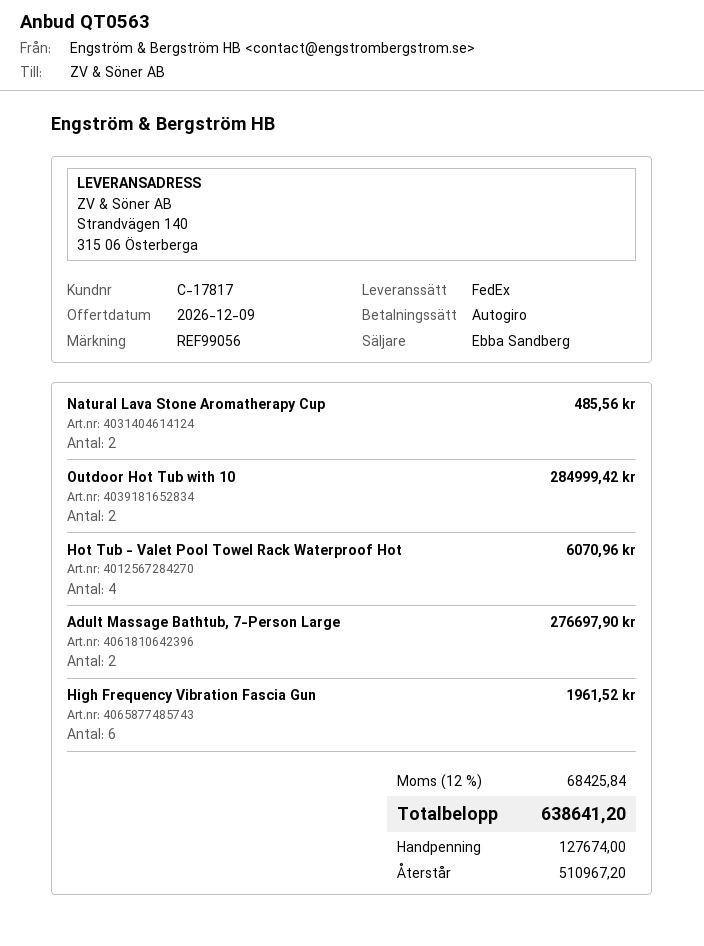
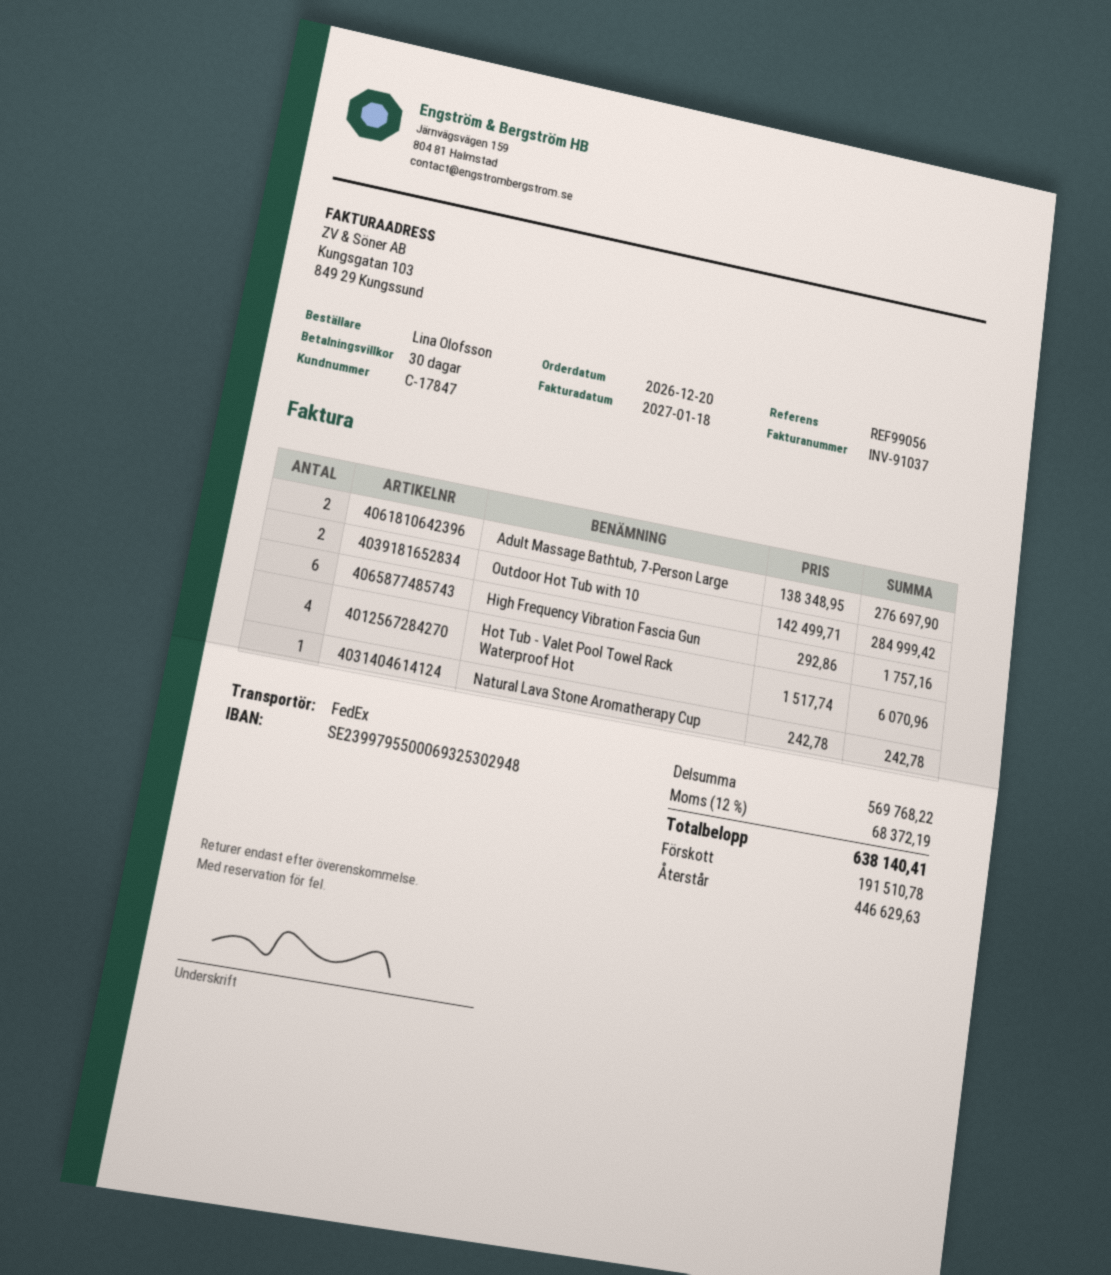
customer number: C-17817 -> C-17847
Natural Lava Stone Aromatherapy Cup: 2 for 485.56 -> 1 for 242.78
High Frequency Vibration Fascia Gun: 6 for 1961.52 -> 6 for 1757.16
tax: 12% = 68425.84 -> 12% = 68372.19
total: 638641.20 -> 638140.41
deposit: 127674.00 -> 191510.78
balance: 510967.20 -> 446629.63

